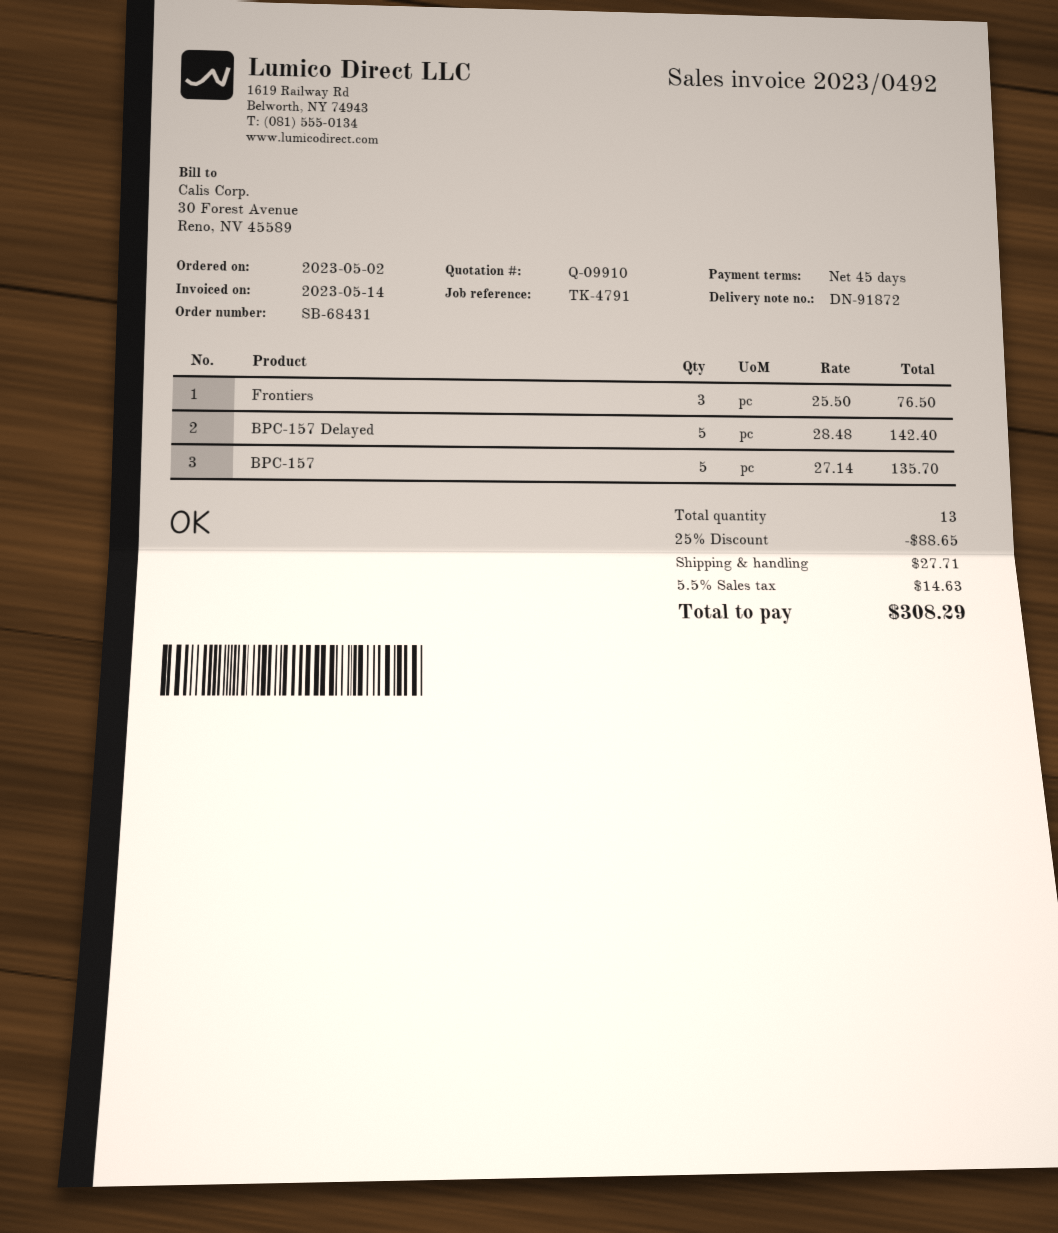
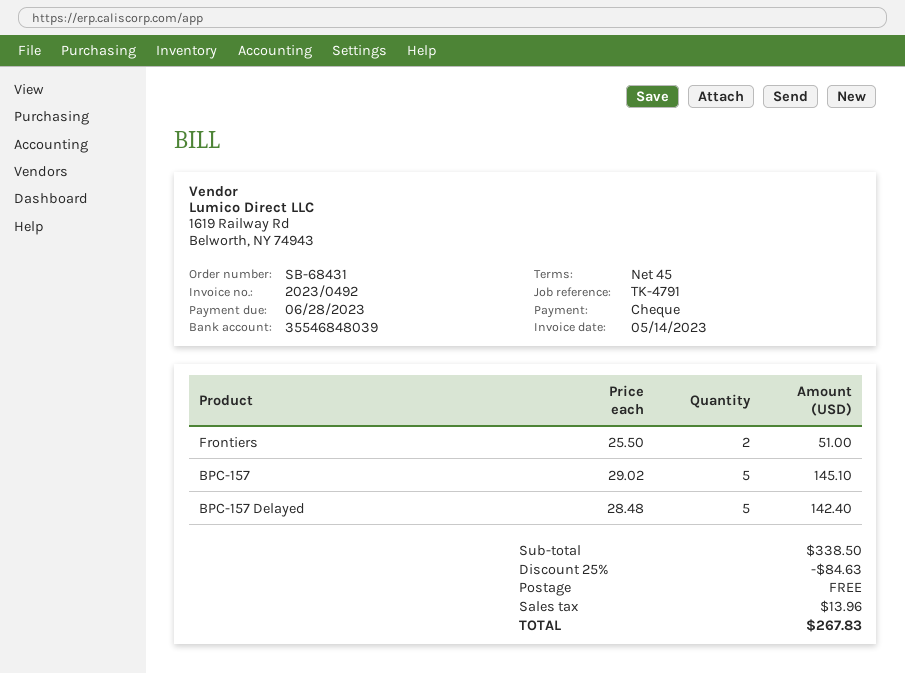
Frontiers: 3 x 25.50 = 76.50 -> 2 x 25.50 = 51.00
BPC-157: 5 x 27.14 = 135.70 -> 5 x 29.02 = 145.10
discount: 25% = 88.65 -> 25% = 84.63
shipping: 27.71 -> 0.00
tax: 14.63 -> 13.96
total: 308.29 -> 267.83

